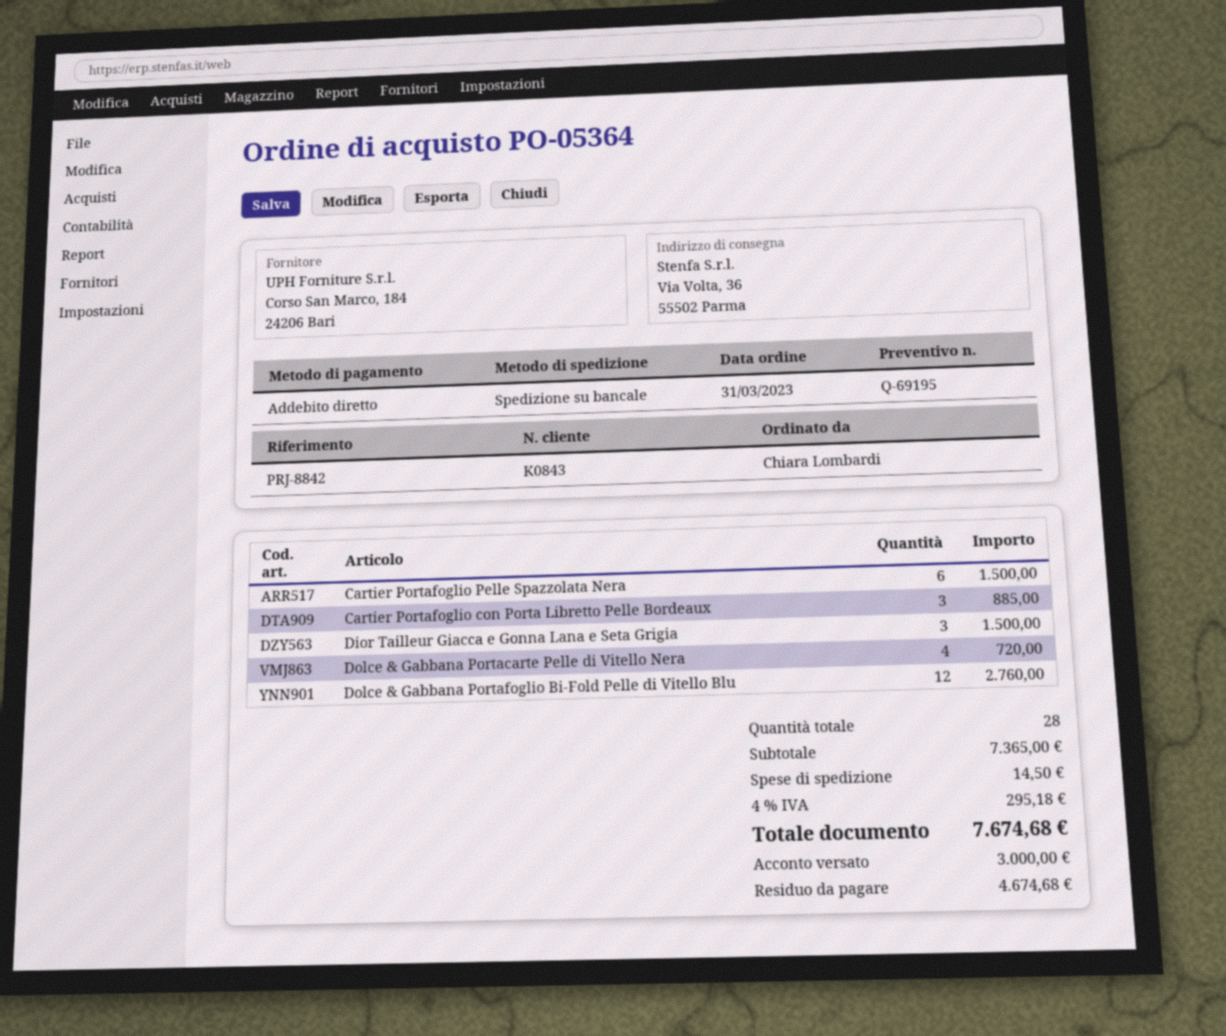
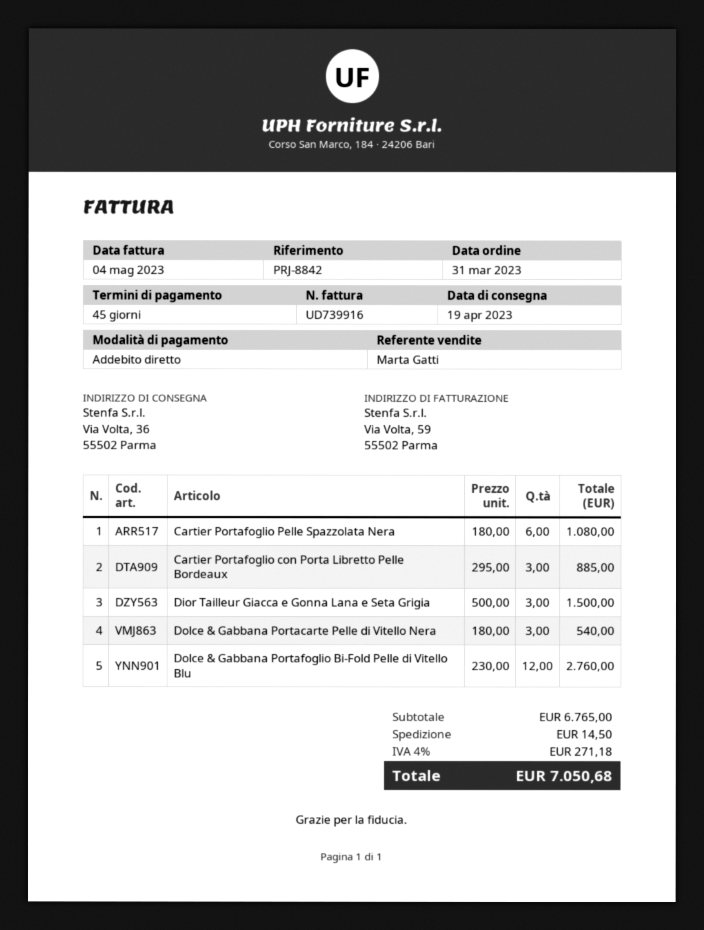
Cartier Portafoglio Pelle Spazzolata Nera: 6 for 1500.00 -> 6 for 1080.00
Dolce & Gabbana Portacarte Pelle di Vitello Nera: 4 for 720.00 -> 3 for 540.00
subtotal: 7365.00 -> 6765.00
tax: 4% = 295.18 -> 4% = 271.18
total: 7674.68 -> 7050.68

